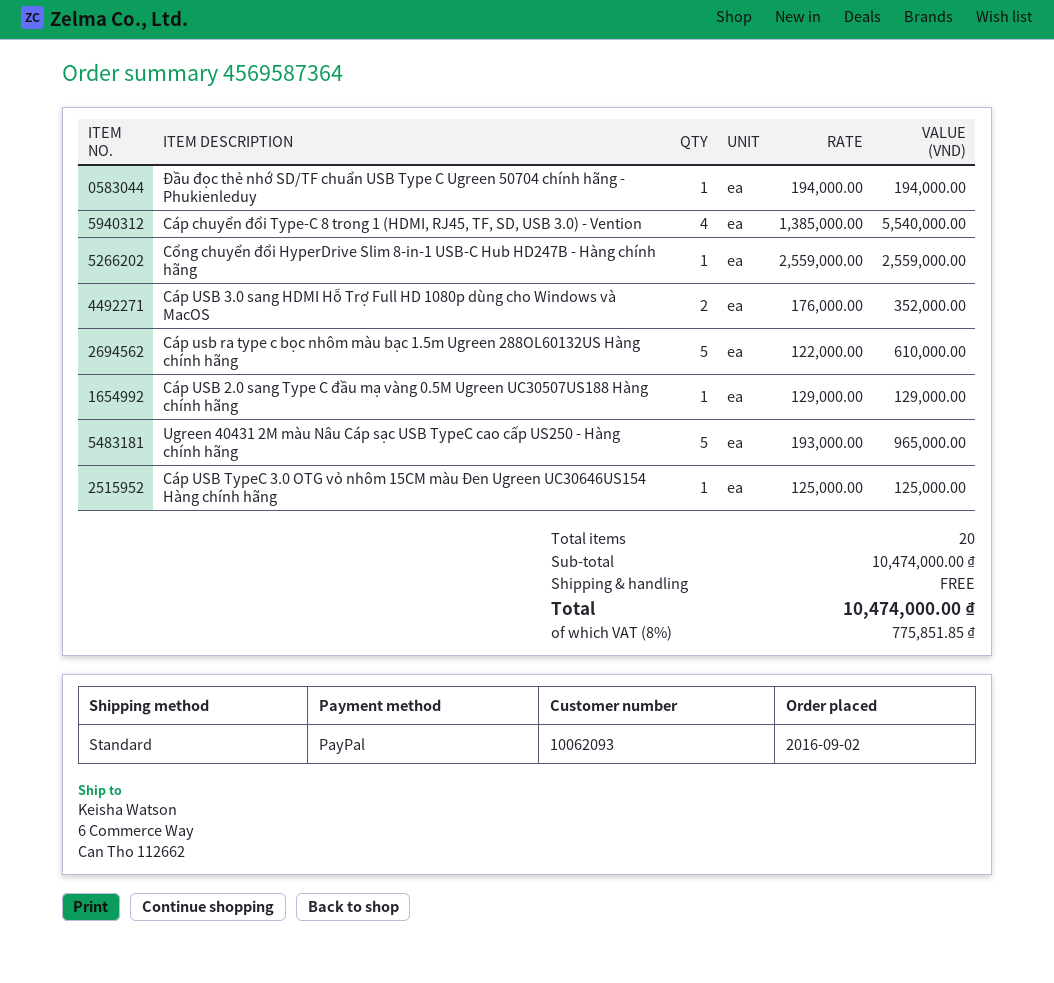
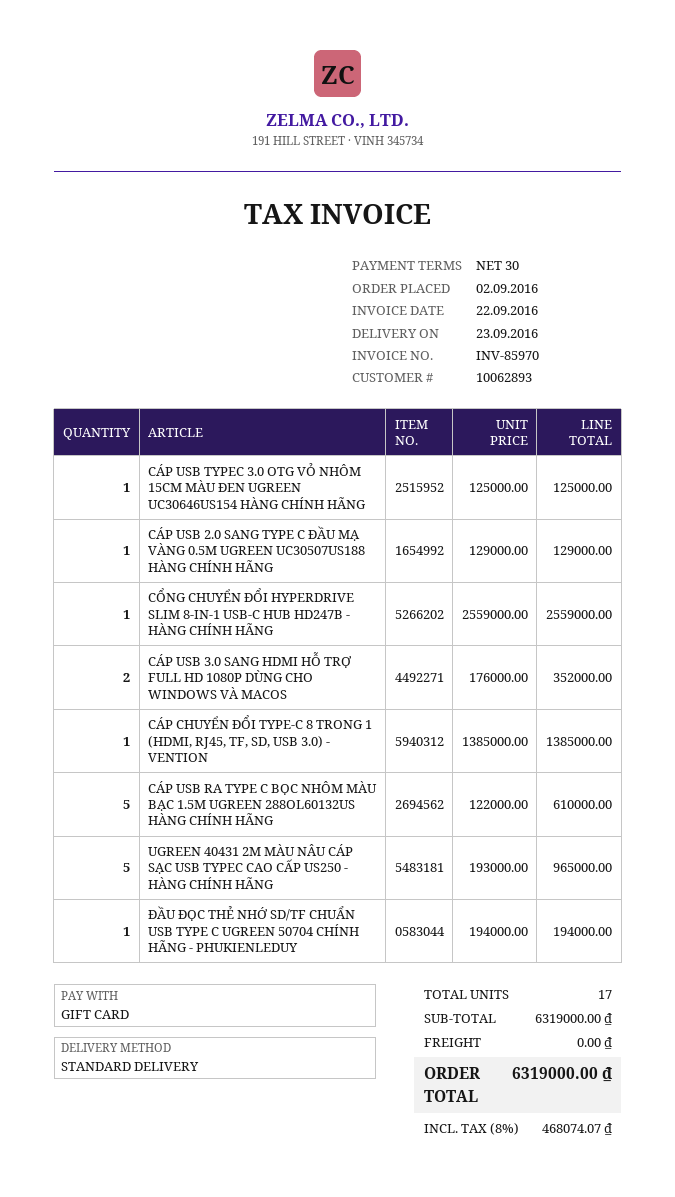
customer number: 10062093 -> 10062893
payment method: PayPal -> gift card
Cáp chuyển đổi Type-C 8 trong 1 (HDMI, RJ45, TF, SD, USB 3.0) - Vention: 4 x 1385000.00 = 5540000.00 -> 1 x 1385000.00 = 1385000.00
total quantity: 20 -> 17
subtotal: 10474000.00 -> 6319000.00
tax: 8% = 775851.85 -> 8% = 468074.07
total: 10474000.00 -> 6319000.00

